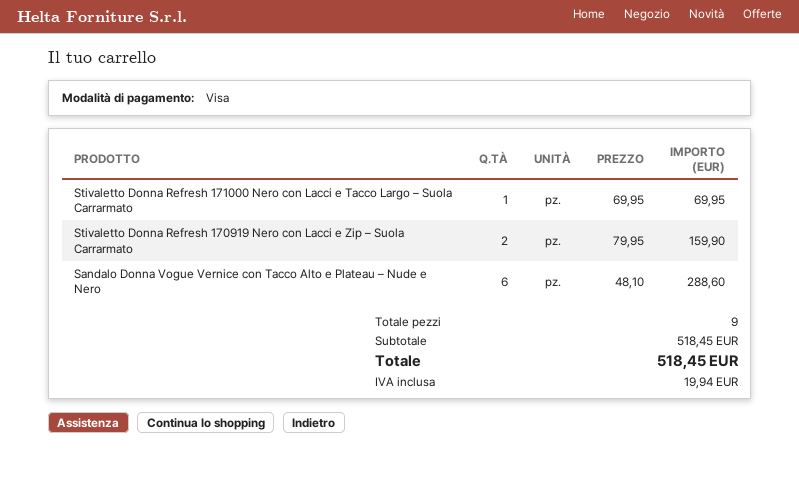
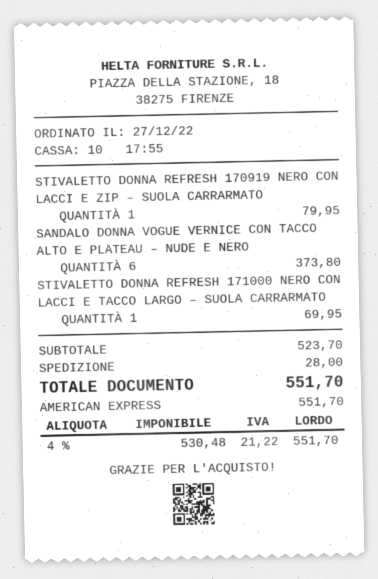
payment method: Visa -> American Express
Stivaletto Donna Refresh 170919 Nero con Lacci e Zip – Suola Carrarmato: 2 for 159.90 -> 1 for 79.95
Sandalo Donna Vogue Vernice con Tacco Alto e Plateau – Nude e Nero: 6 for 288.60 -> 6 for 373.80
subtotal: 518.45 -> 523.70
shipping: none -> 28.00
tax: 19.94 -> 21.22
total: 518.45 -> 551.70

